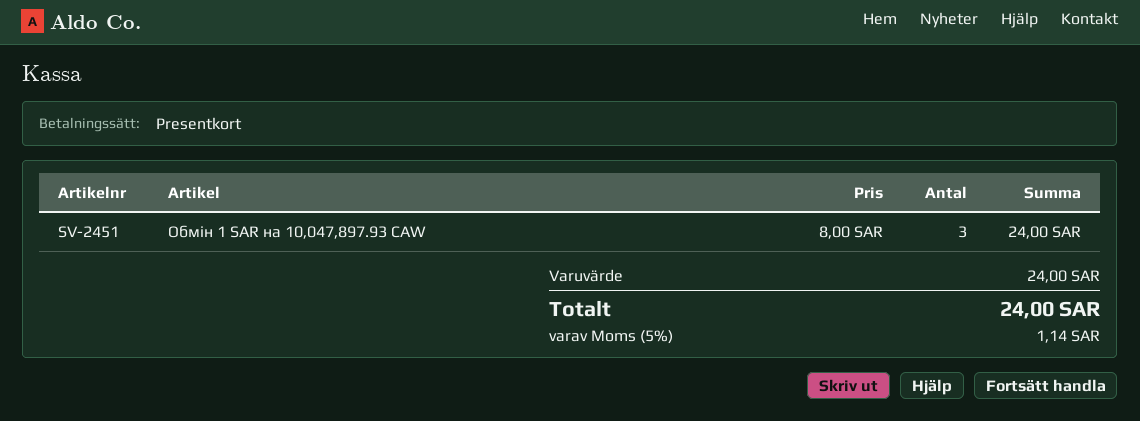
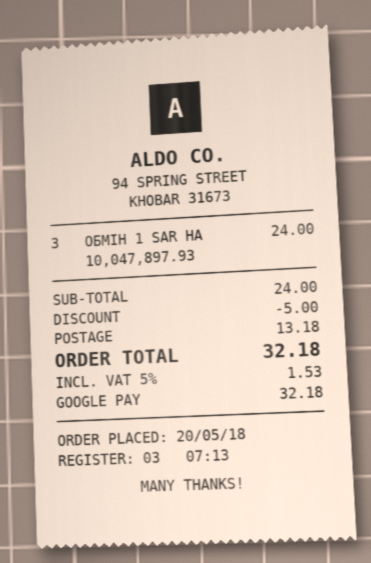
payment method: gift card -> Google Pay
discount: none -> 5.00
shipping: none -> 13.18
tax: 5% = 1.14 -> 5% = 1.53
total: 24.00 -> 32.18

